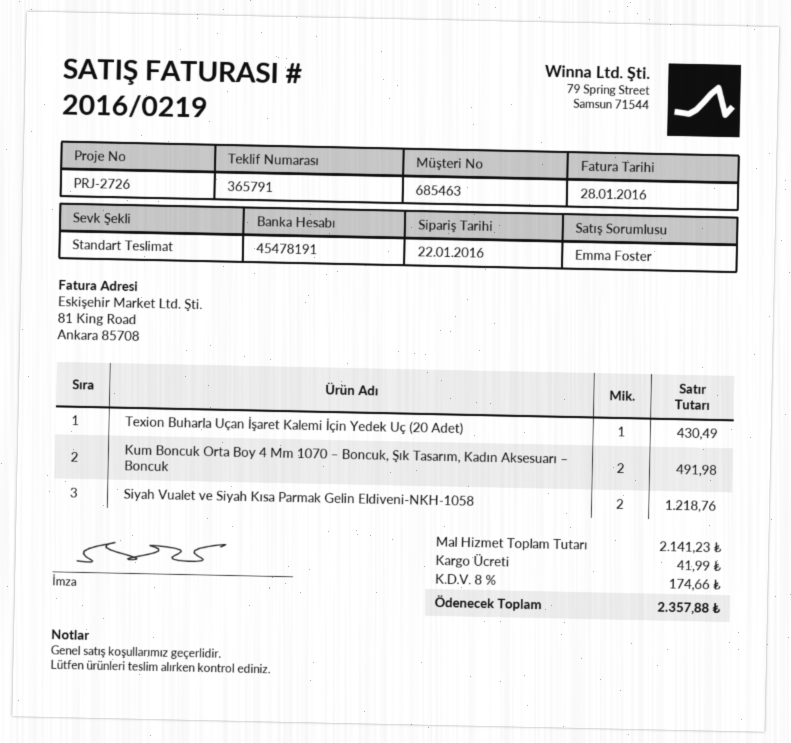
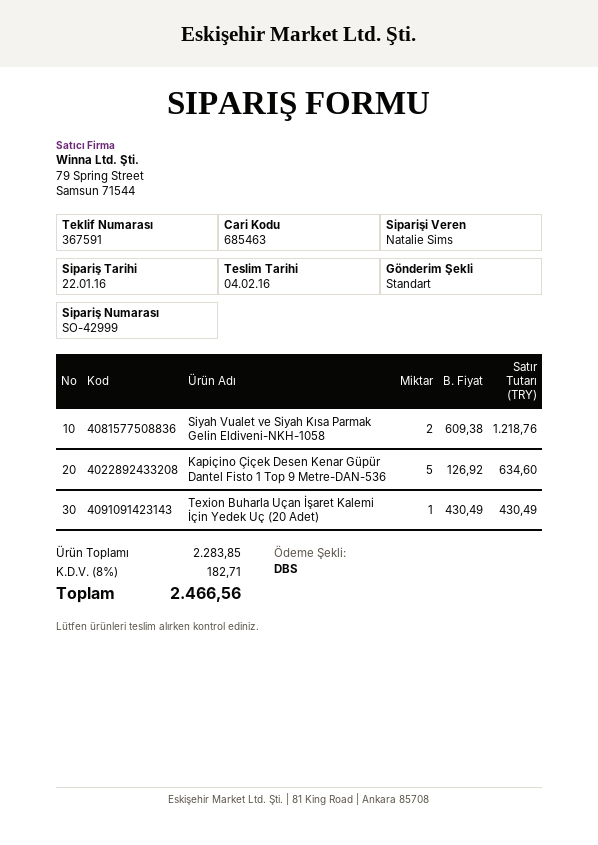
quote number: 365791 -> 367591
Kum Boncuk Orta Boy 4 Mm 1070 – Boncuk, Şık Tasarım, Kadın Aksesuarı – Boncuk: 2 for 491.98 -> none
Kapiçino Çiçek Desen Kenar Güpür Dantel Fisto 1 Top 9 Metre-DAN-536: none -> 5 for 634.60
subtotal: 2141.23 -> 2283.85
shipping: 41.99 -> none
tax: 8% = 174.66 -> 8% = 182.71
total: 2357.88 -> 2466.56

